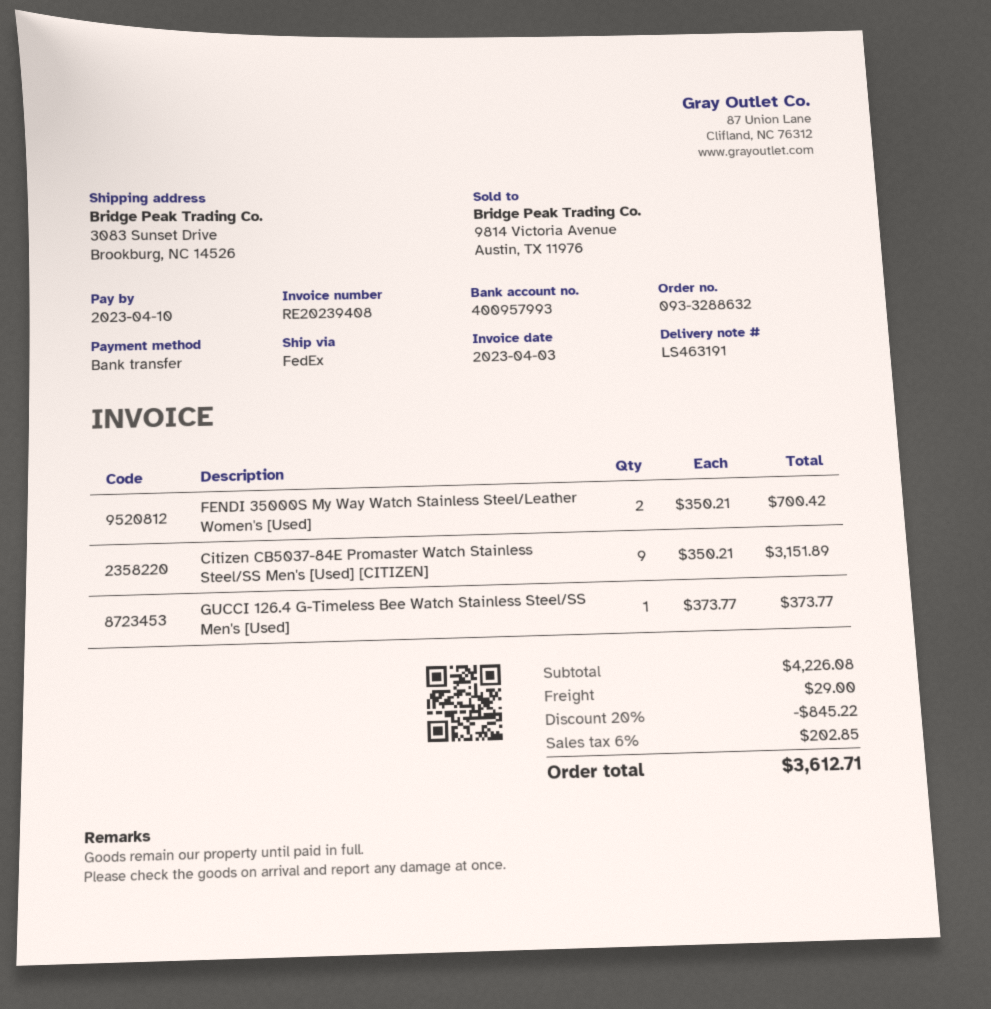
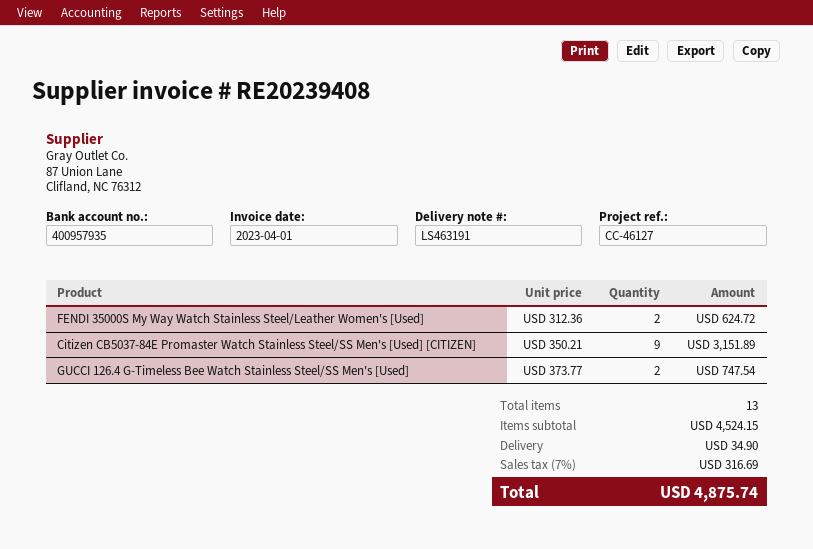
invoice date: 2023-04-03 -> 2023-04-01
bank account: 400957993 -> 400957935
FENDI 35000S My Way Watch Stainless Steel/Leather Women's [Used]: 2 x 350.21 = 700.42 -> 2 x 312.36 = 624.72
GUCCI 126.4 G-Timeless Bee Watch Stainless Steel/SS Men's [Used]: 1 x 373.77 = 373.77 -> 2 x 373.77 = 747.54
subtotal: 4226.08 -> 4524.15
discount: 20% = 845.22 -> none
shipping: 29.00 -> 34.90
tax: 6% = 202.85 -> 7% = 316.69
total: 3612.71 -> 4875.74

